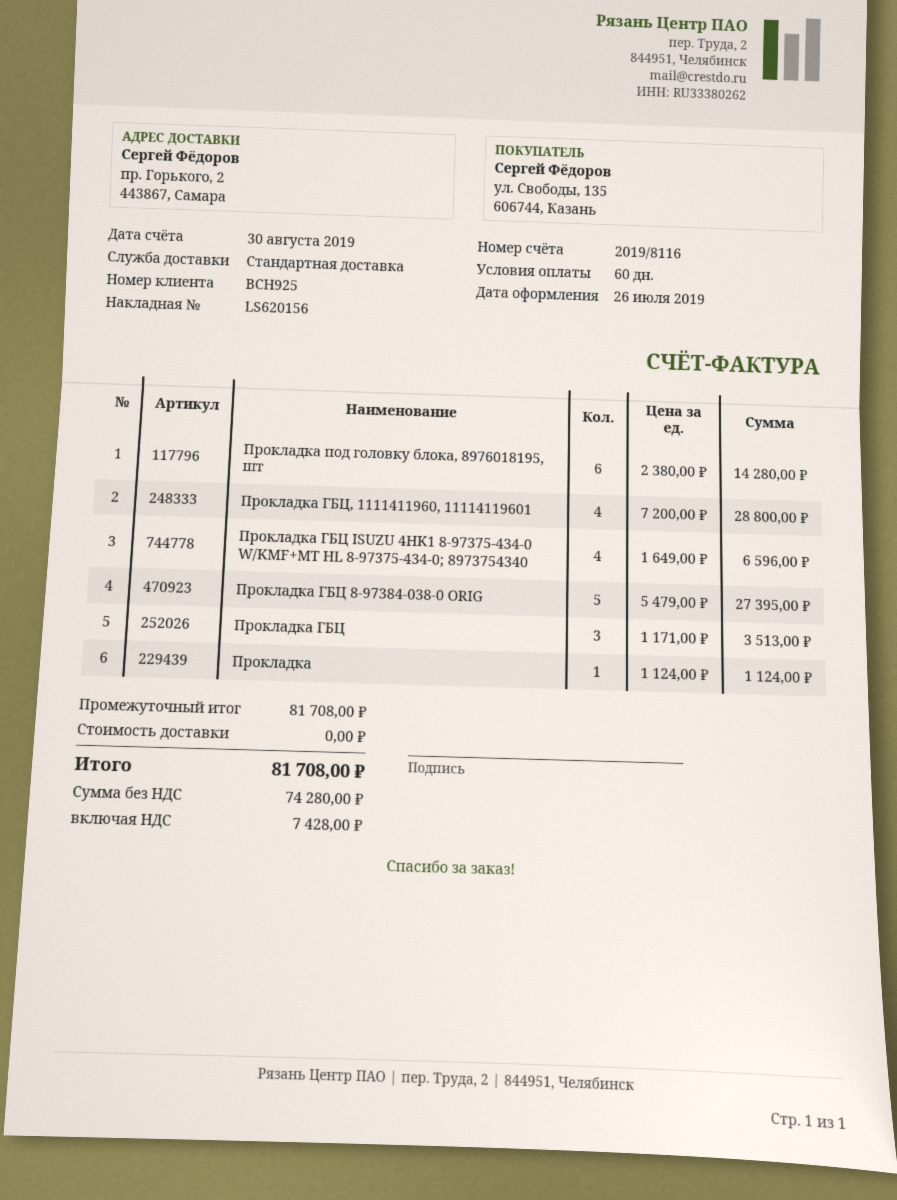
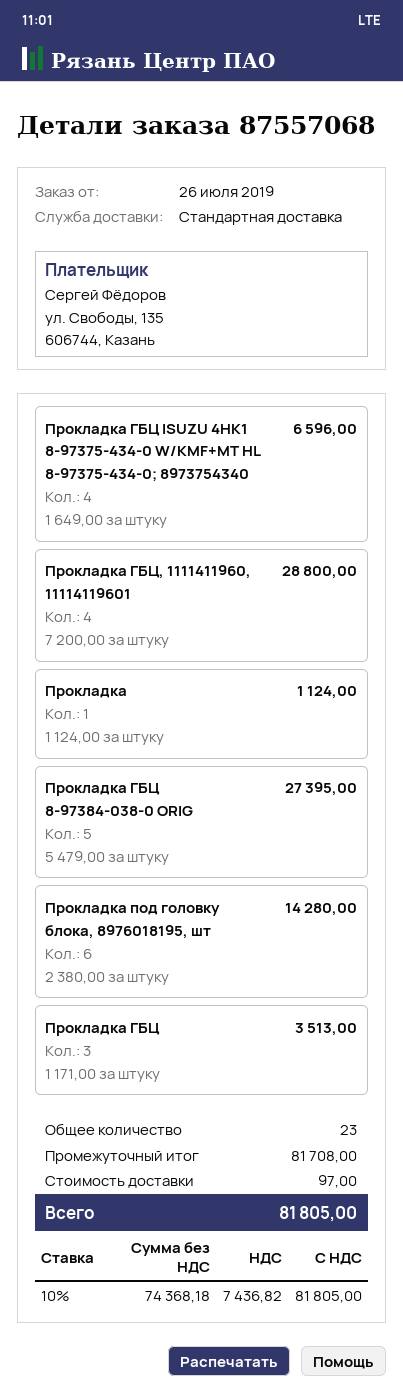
shipping: 0.00 -> 97.00
net: 74280.00 -> 74368.18
tax: 7428.00 -> 7436.82
total: 81708.00 -> 81805.00

